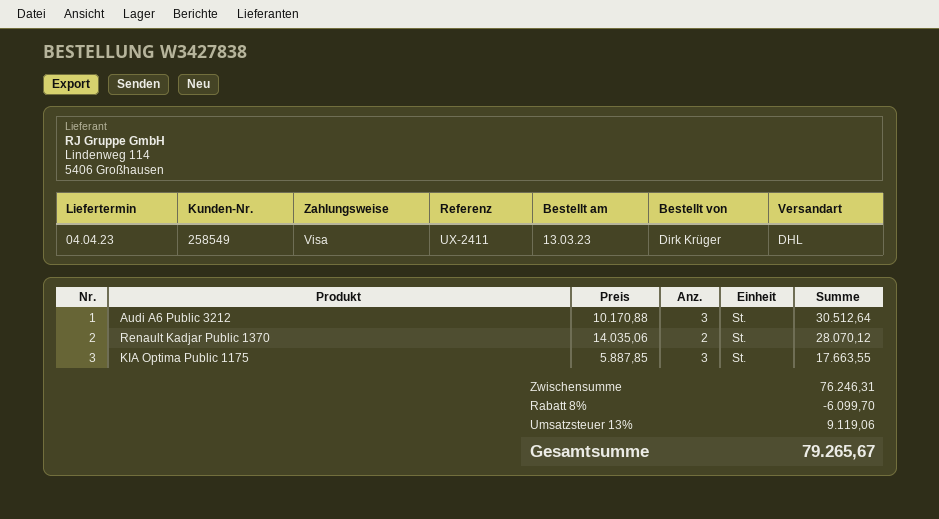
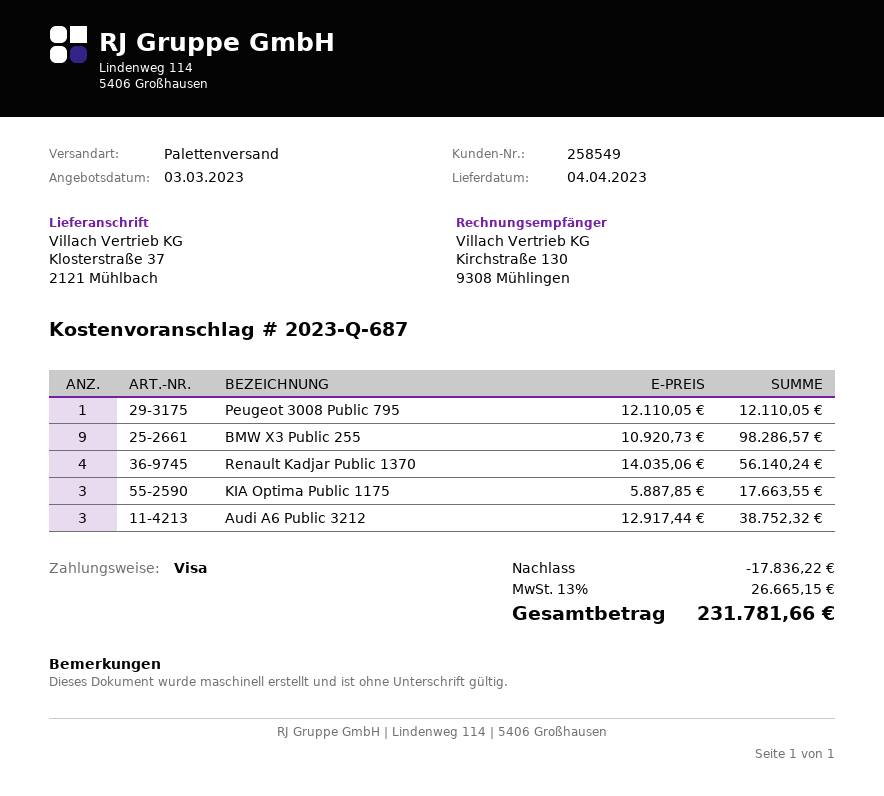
shipping method: DHL -> pallet freight
Audi A6 Public 3212: 3 x 10170.88 = 30512.64 -> 3 x 12917.44 = 38752.32
Renault Kadjar Public 1370: 2 x 14035.06 = 28070.12 -> 4 x 14035.06 = 56140.24
Peugeot 3008 Public 795: none -> 1 x 12110.05 = 12110.05
BMW X3 Public 255: none -> 9 x 10920.73 = 98286.57
discount: 6099.70 -> 17836.22
tax: 13% = 9119.06 -> 13% = 26665.15
total: 79265.67 -> 231781.66

